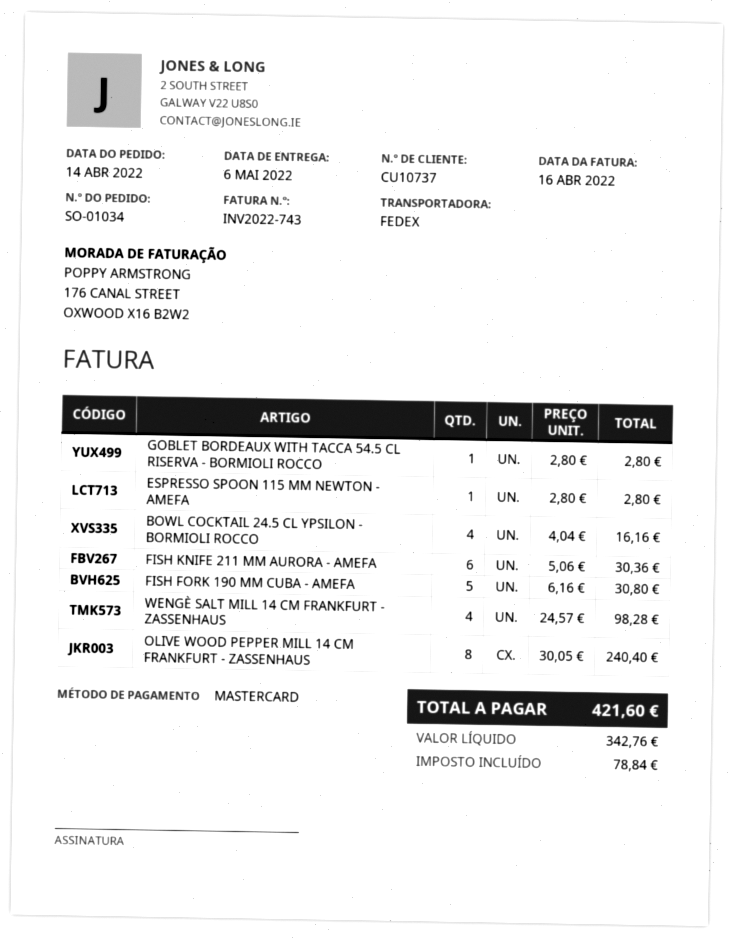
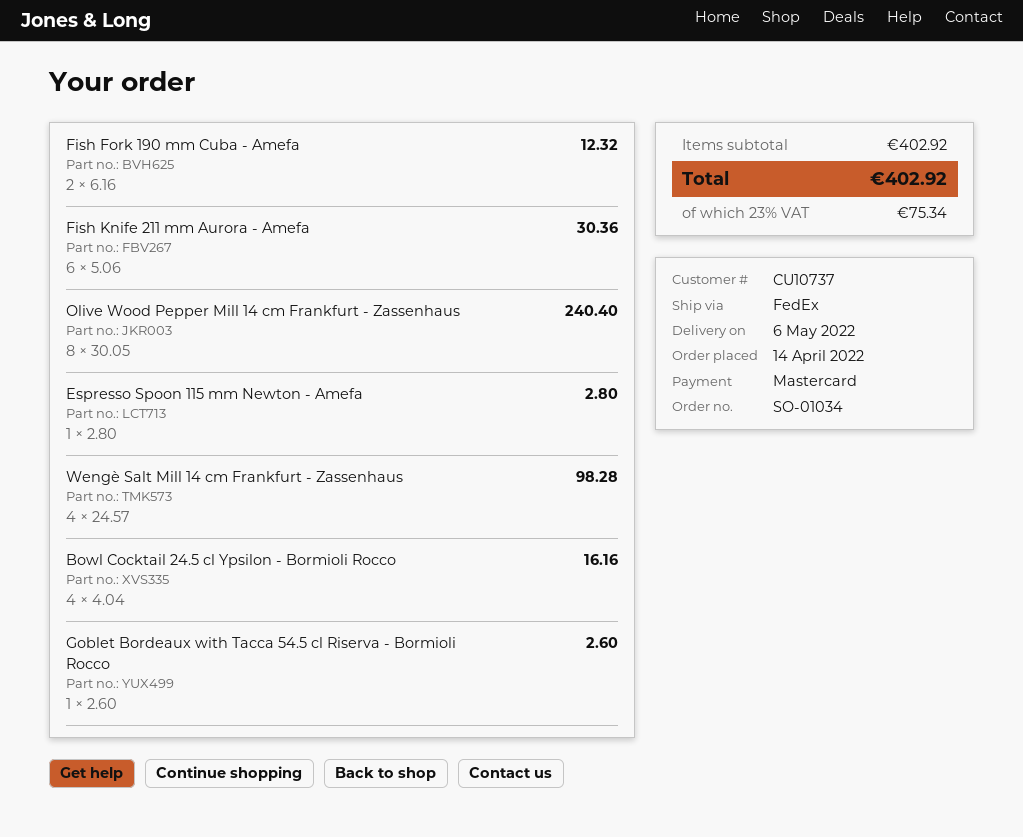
GOBLET BORDEAUX WITH TACCA 54.5 CL RISERVA - BORMIOLI ROCCO: 1 x 2.80 = 2.80 -> 1 x 2.60 = 2.60
FISH FORK 190 MM CUBA - AMEFA: 5 x 6.16 = 30.80 -> 2 x 6.16 = 12.32
tax: 78.84 -> 75.34
total: 421.60 -> 402.92

